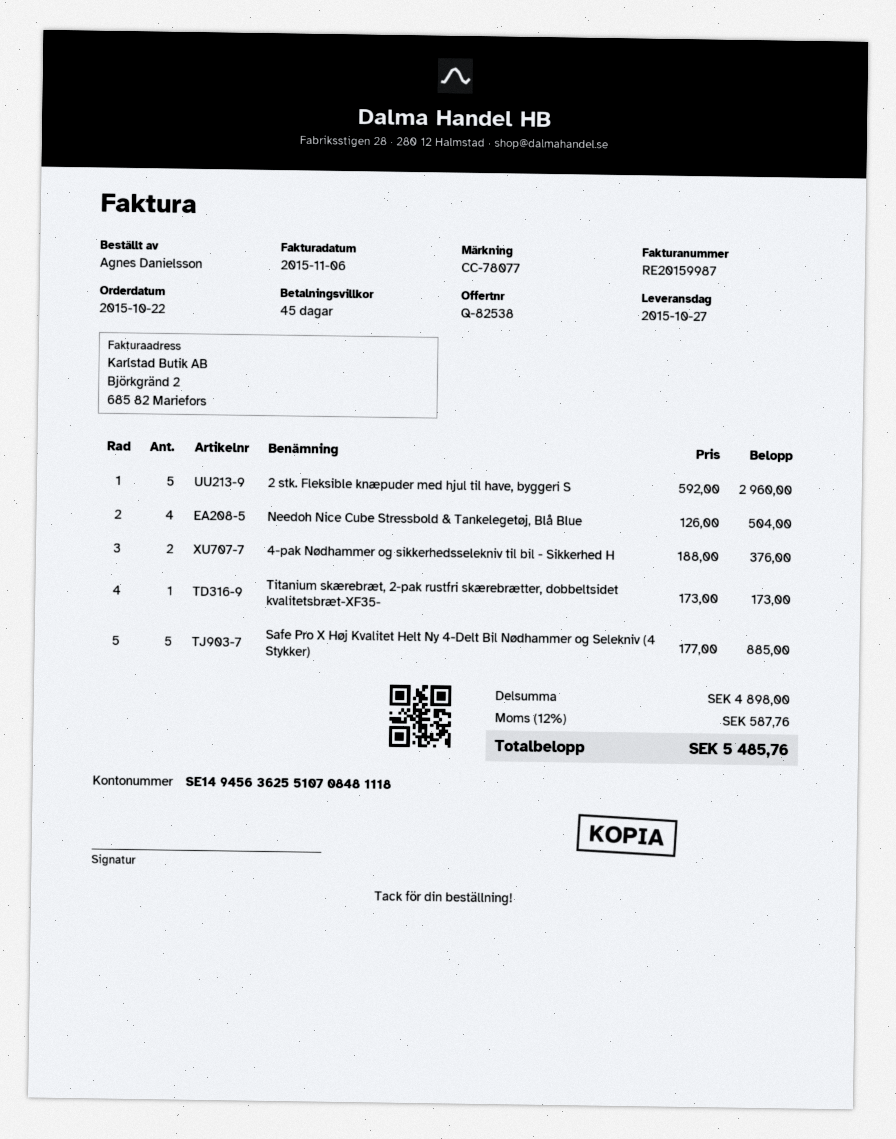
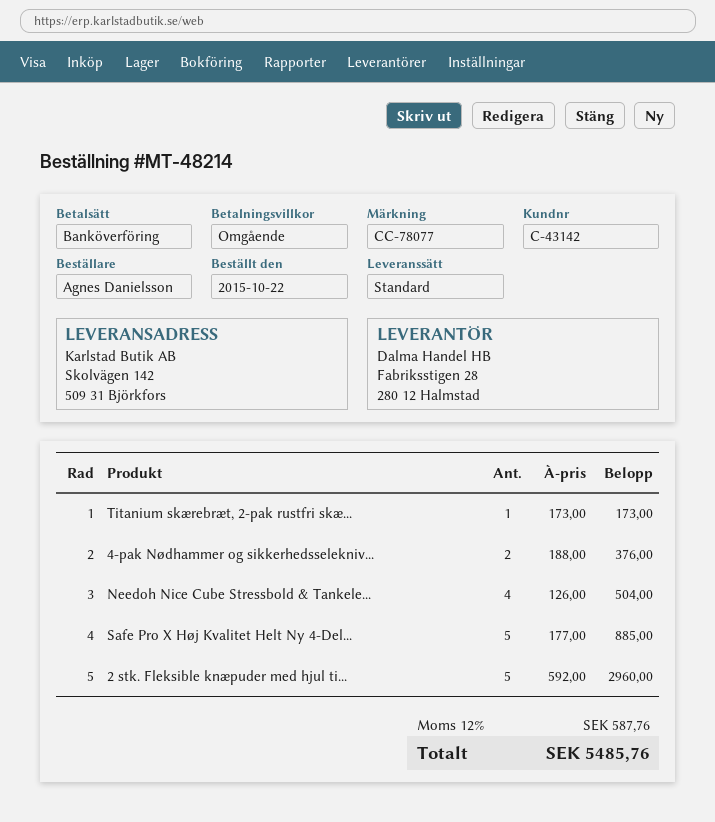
payment terms: 45 days -> on receipt

